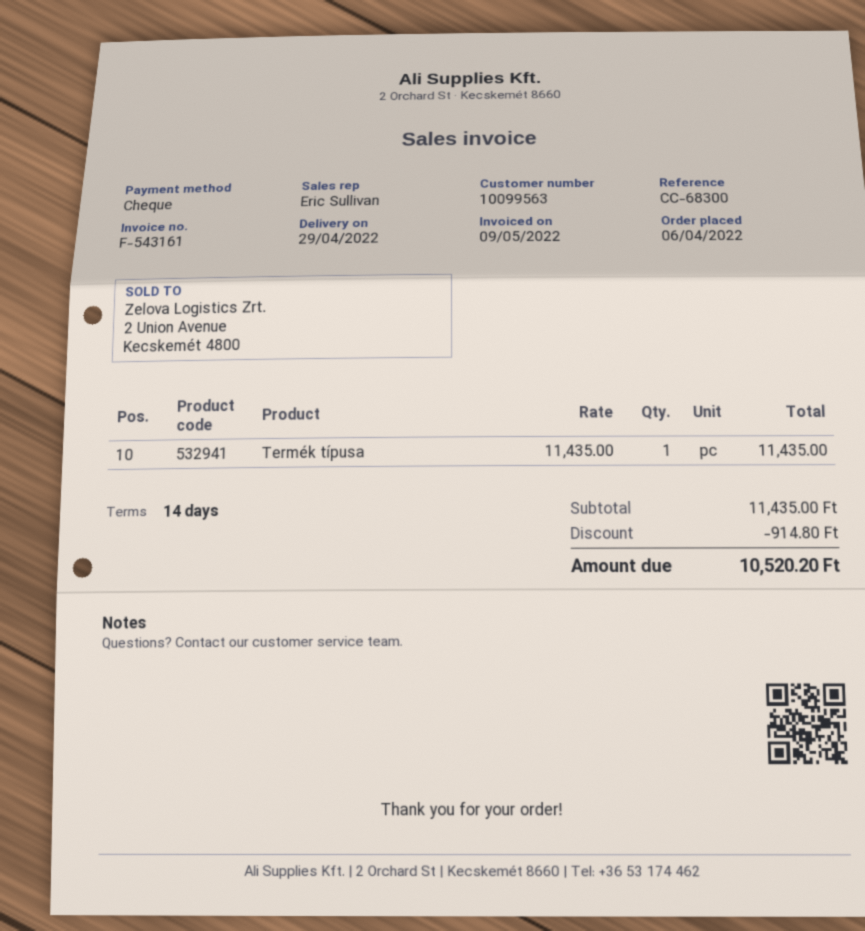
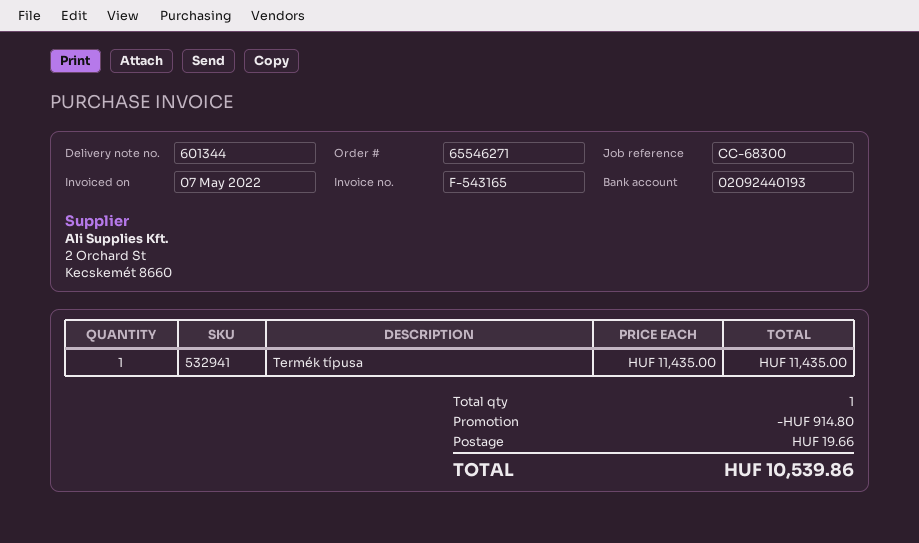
invoice number: F-543161 -> F-543165
invoice date: 2022-05-09 -> 2022-05-07
shipping: none -> 19.66
total: 10520.20 -> 10539.86

